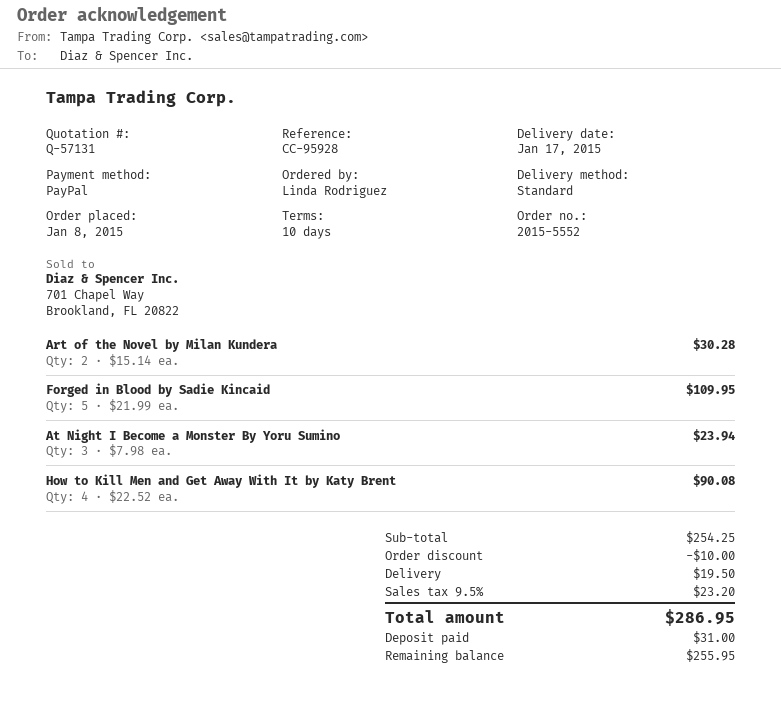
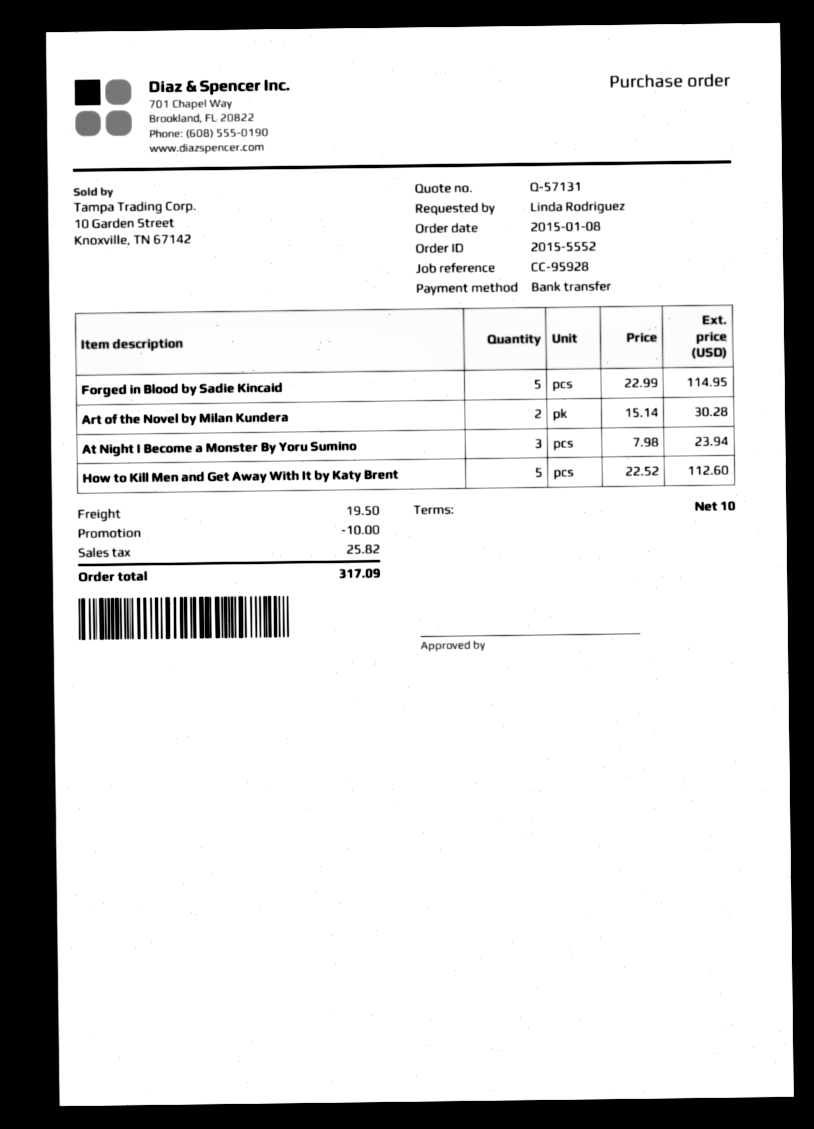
payment method: PayPal -> bank transfer
Forged in Blood by Sadie Kincaid: 5 x 21.99 = 109.95 -> 5 x 22.99 = 114.95
How to Kill Men and Get Away With It by Katy Brent: 4 x 22.52 = 90.08 -> 5 x 22.52 = 112.60
tax: 23.20 -> 25.82
total: 286.95 -> 317.09

